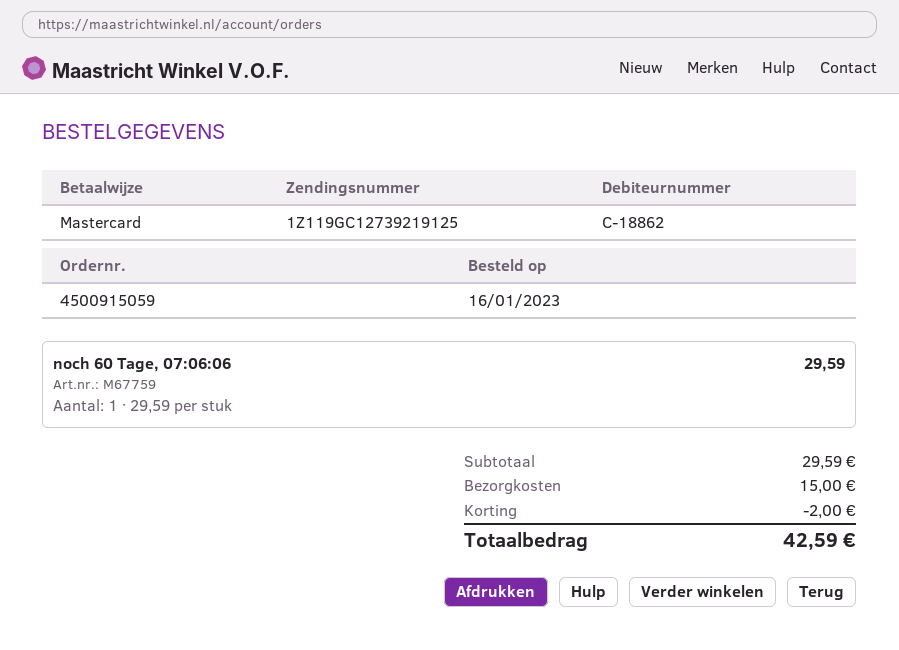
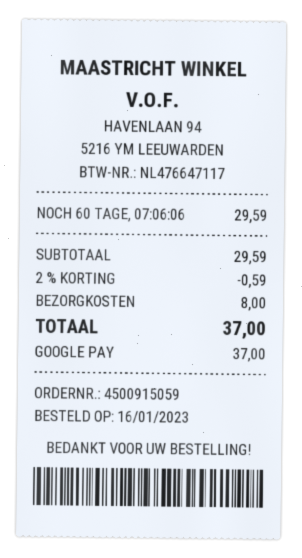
payment method: Mastercard -> Google Pay
discount: 2.00 -> 0.59
shipping: 15.00 -> 8.00
total: 42.59 -> 37.00

